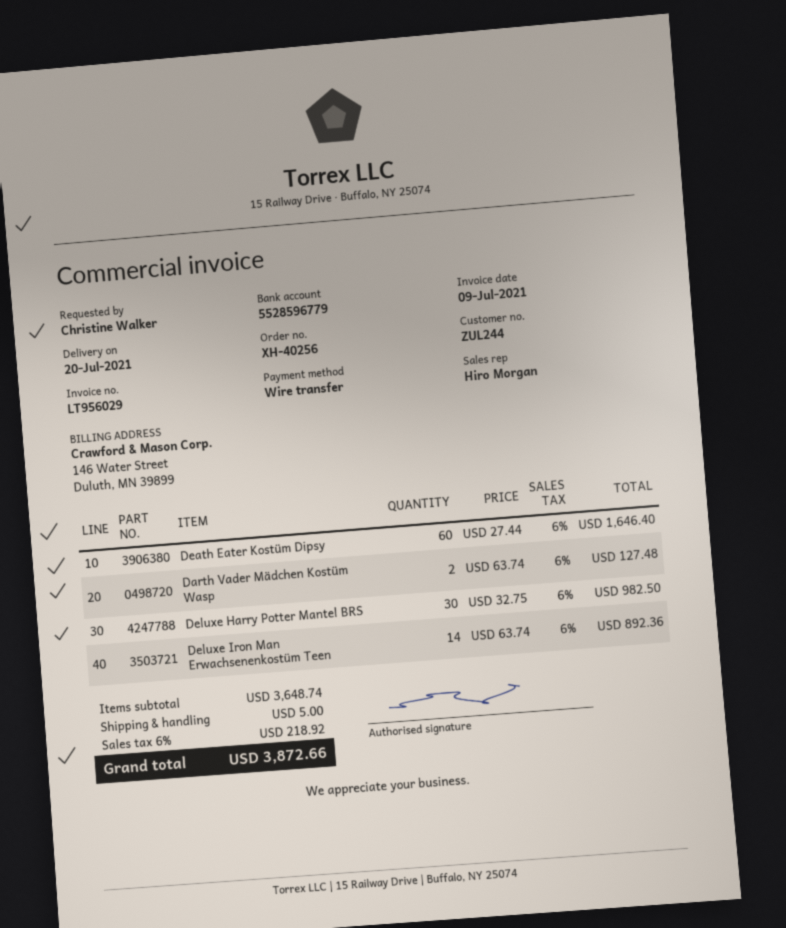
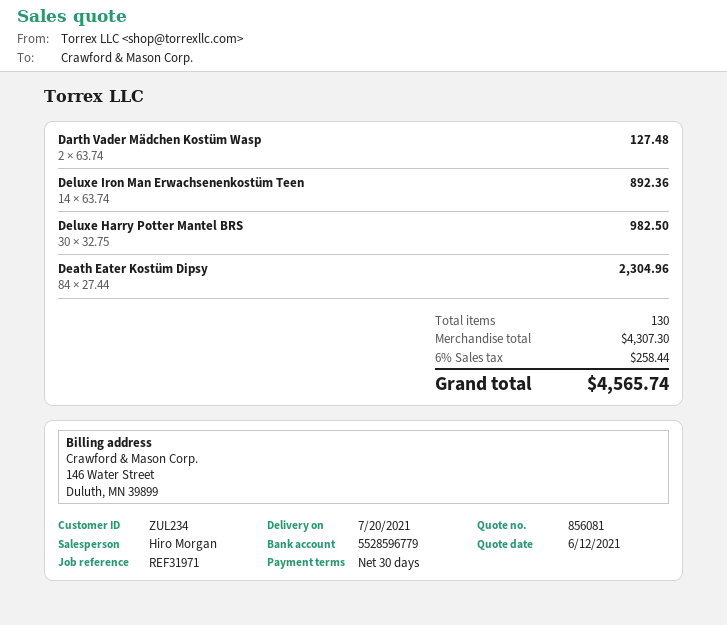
customer number: ZUL244 -> ZUL234
Death Eater Kostüm Dipsy: 60 x 27.44 = 1646.40 -> 84 x 27.44 = 2304.96
subtotal: 3648.74 -> 4307.30
shipping: 5.00 -> none
tax: 6% = 218.92 -> 6% = 258.44
total: 3872.66 -> 4565.74

